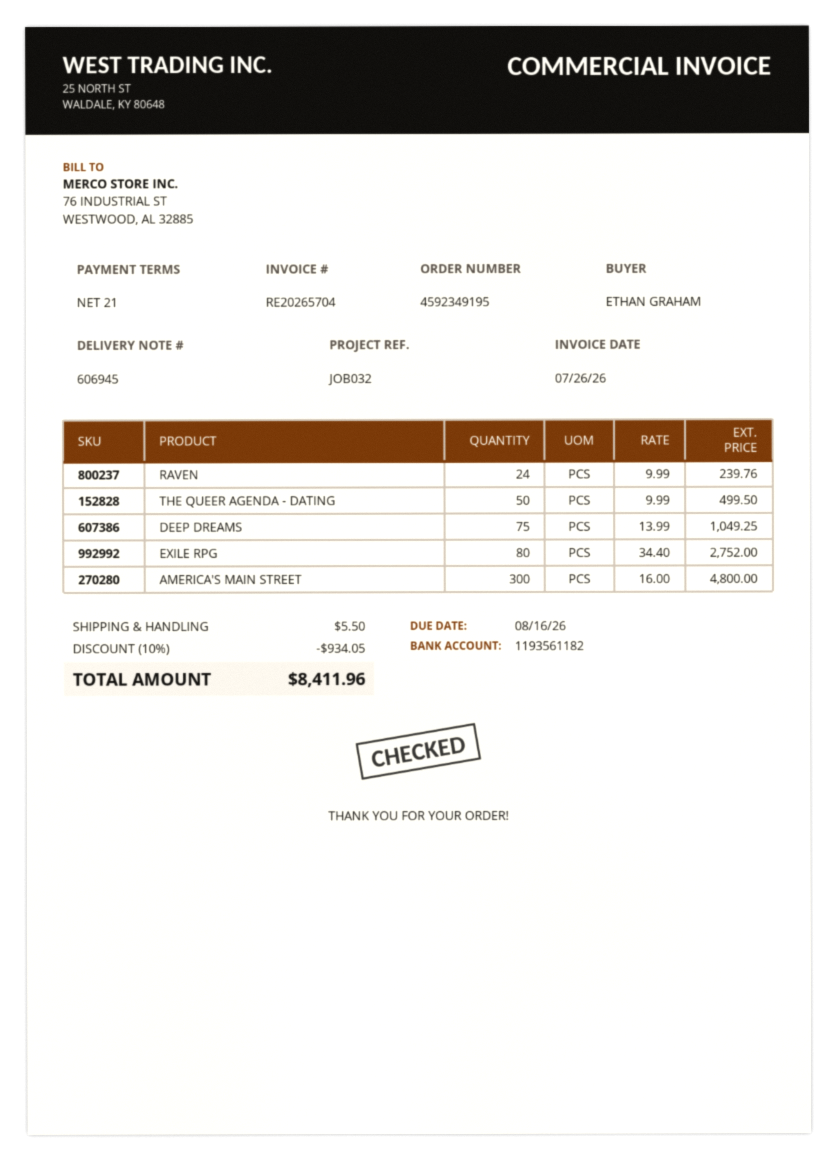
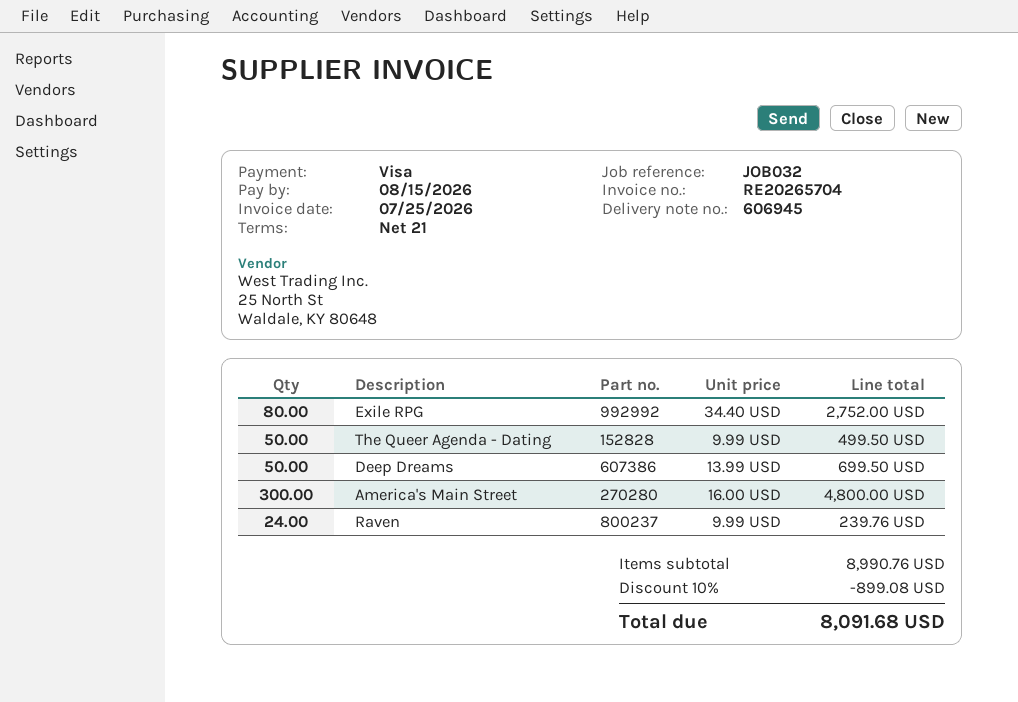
invoice date: 2026-07-26 -> 2026-07-25
due date: 2026-08-16 -> 2026-08-15
DEEP DREAMS: 75 x 13.99 = 1049.25 -> 50 x 13.99 = 699.50
discount: 10% = 934.05 -> 10% = 899.08
shipping: 5.50 -> none
total: 8411.96 -> 8091.68

